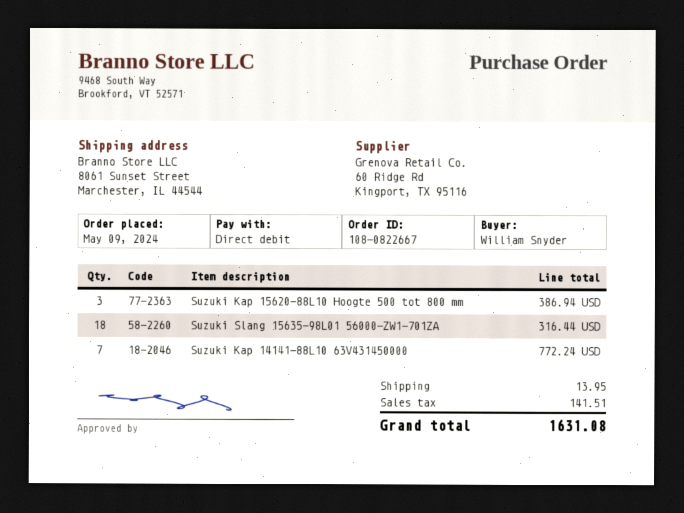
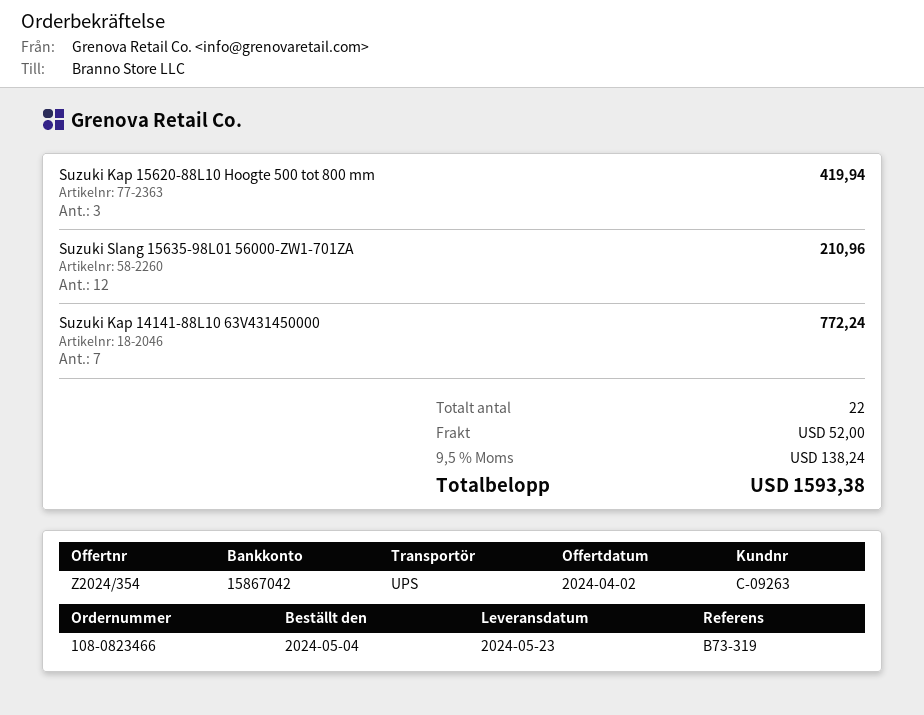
order number: 108-0822667 -> 108-0823466
order date: 2024-05-09 -> 2024-05-04
Suzuki Kap 15620-88L10 Hoogte 500 tot 800 mm: 3 for 386.94 -> 3 for 419.94
Suzuki Slang 15635-98L01 56000-ZW1-701ZA: 18 for 316.44 -> 12 for 210.96
shipping: 13.95 -> 52.00
tax: 141.51 -> 138.24
total: 1631.08 -> 1593.38

